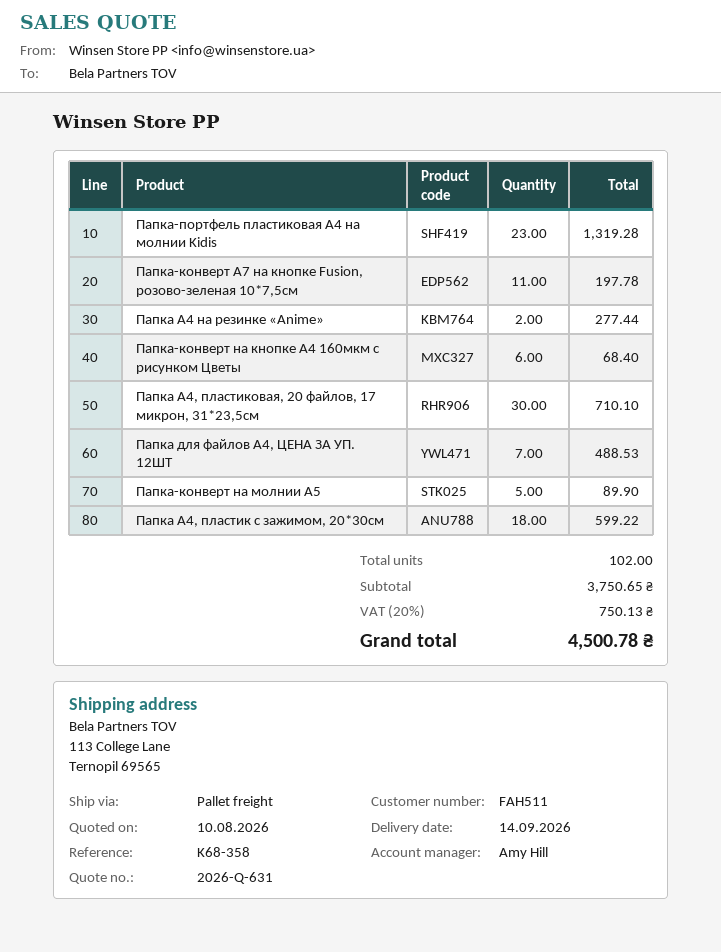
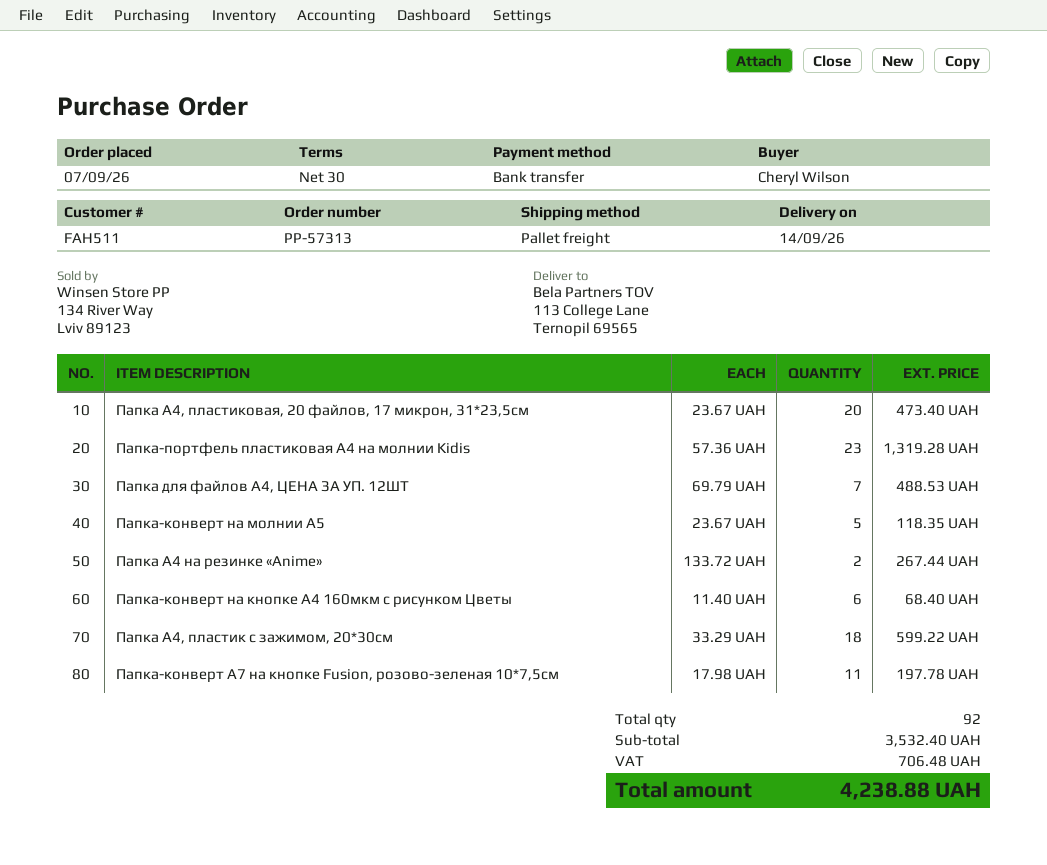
Папка A4 на резинке «Anime»: 2 for 277.44 -> 2 for 267.44
Папка А4, пластиковая, 20 файлов, 17 микрон, 31*23,5см: 30 for 710.10 -> 20 for 473.40
Папка-конверт на молнии А5: 5 for 89.90 -> 5 for 118.35
total quantity: 102 -> 92
subtotal: 3750.65 -> 3532.40
tax: 750.13 -> 706.48
total: 4500.78 -> 4238.88

